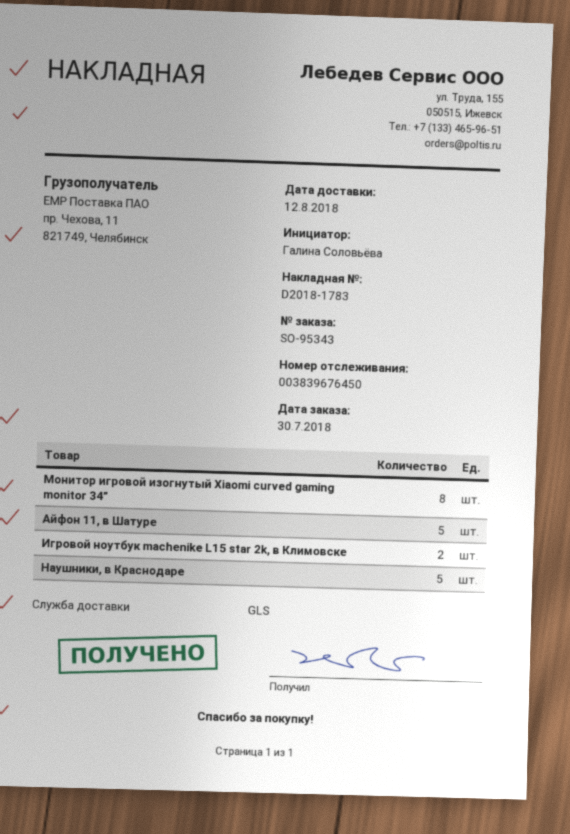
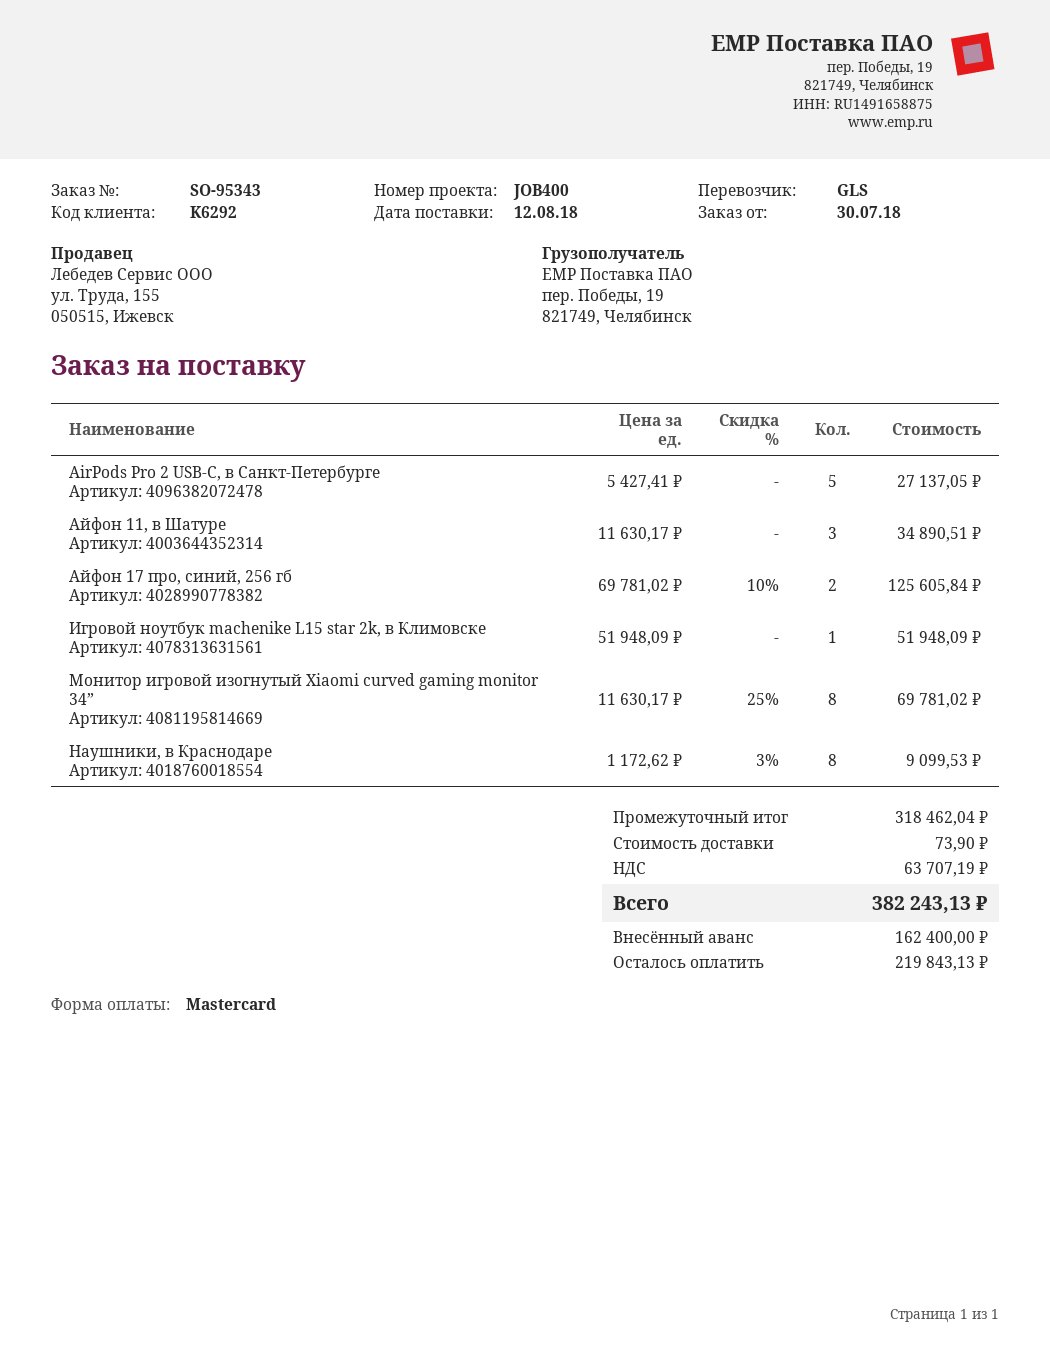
ship to: пр. Чехова, 11, 821749, Челябинск -> пер. Победы, 19, 821749, Челябинск
Айфон 11, в Шатуре: 5 -> 3
Игровой ноутбук machenike L15 star 2k, в Климовске: 2 -> 1
Наушники, в Краснодаре: 5 -> 8
AirPods Pro 2 USB-C, в Санкт-Петербурге: none -> 5
Айфон 17 про, синий, 256 гб: none -> 2

